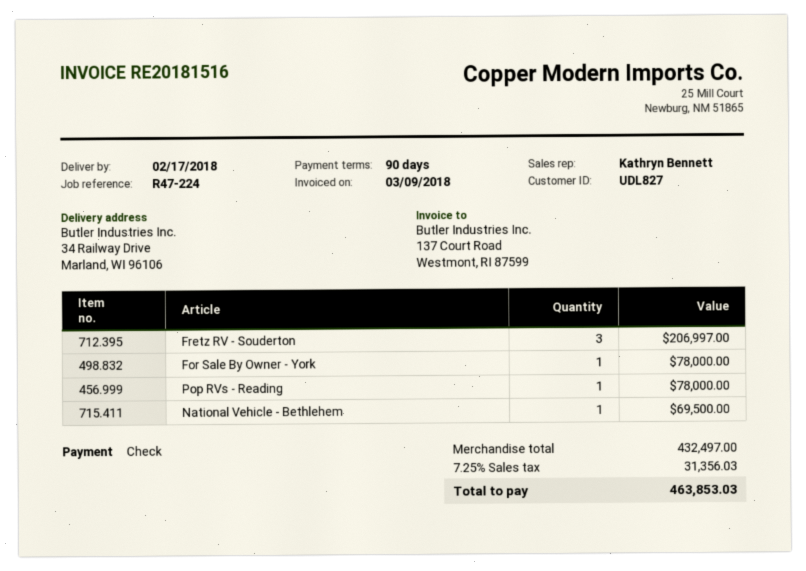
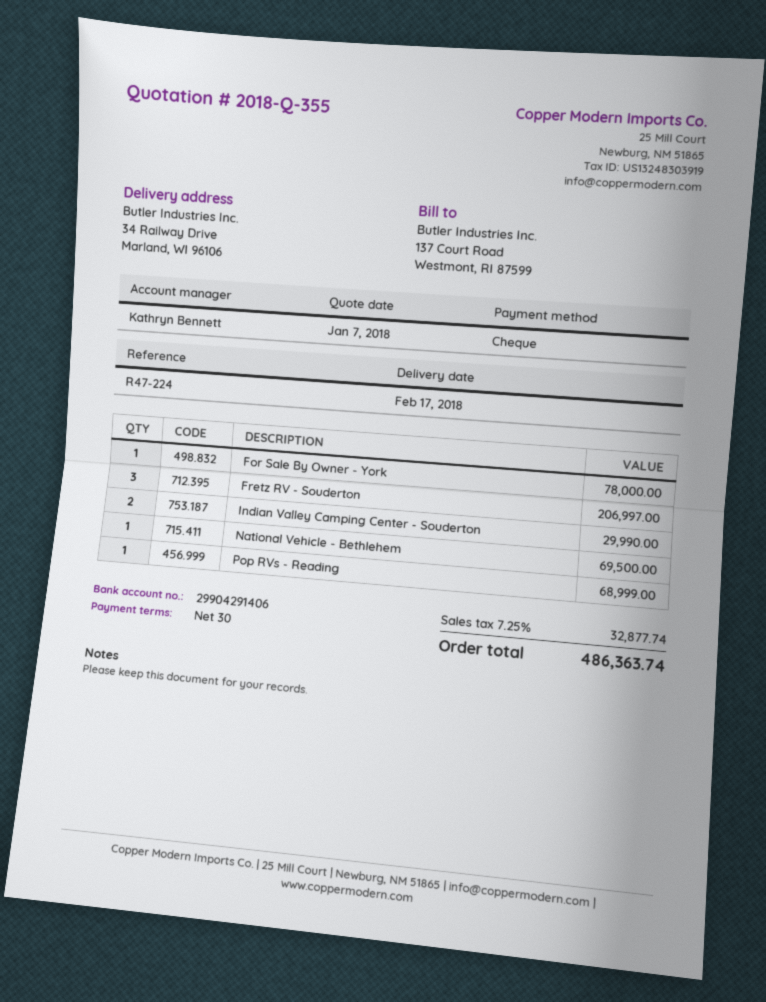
payment terms: 90 days -> 30 days
Pop RVs - Reading: 1 for 78000.00 -> 1 for 68999.00
Indian Valley Camping Center - Souderton: none -> 2 for 29990.00
tax: 7.25% = 31356.03 -> 7.25% = 32877.74
total: 463853.03 -> 486363.74

